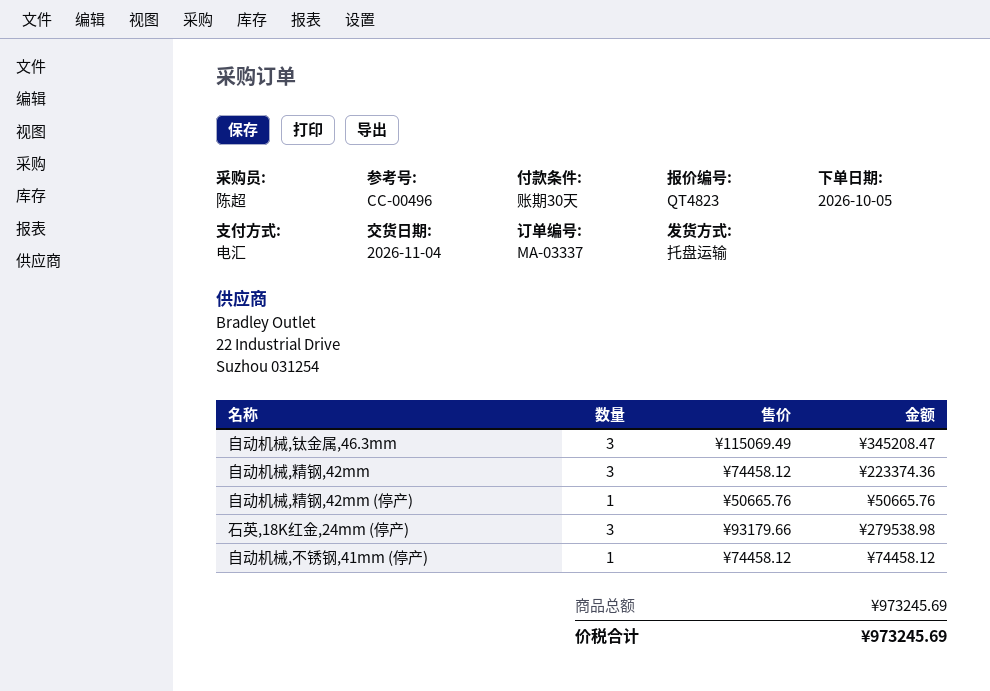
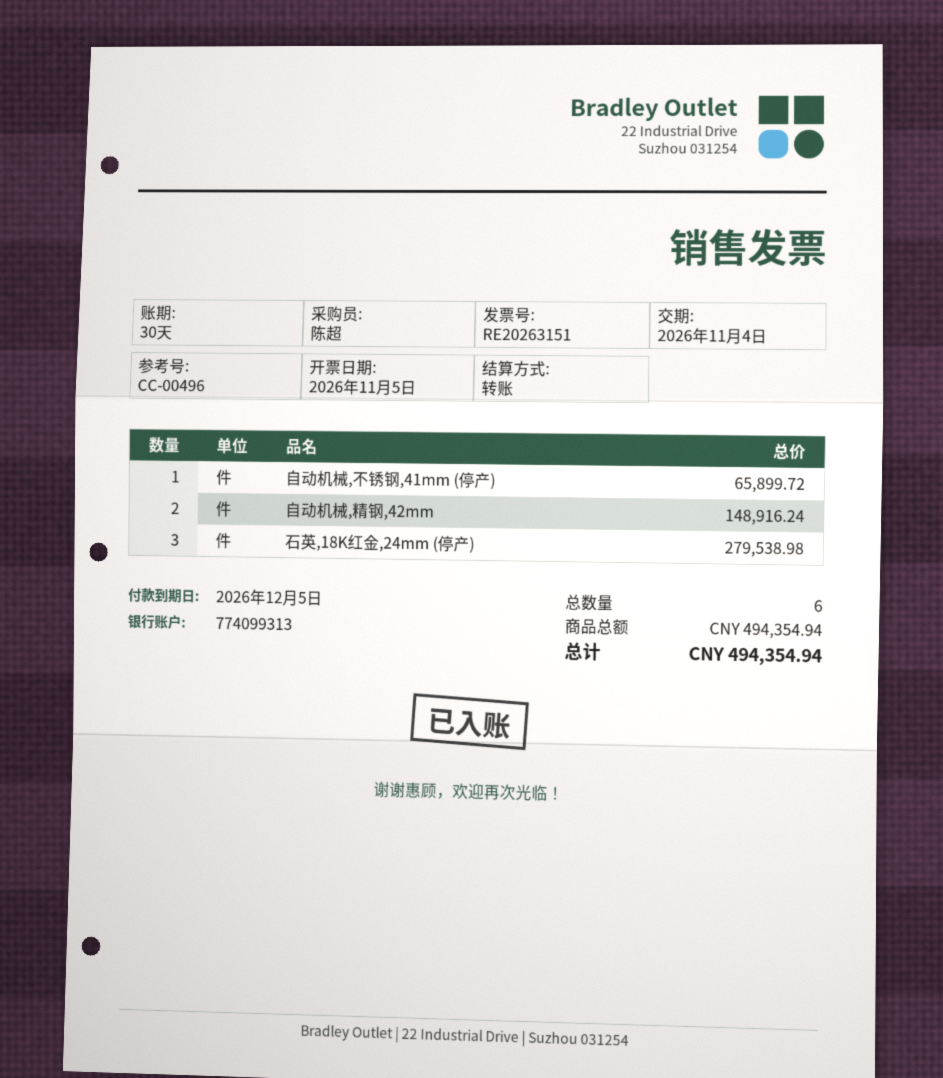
自动机械,钛金属,46.3mm: 3 for 345208.47 -> none
自动机械,精钢,42mm: 3 for 223374.36 -> 2 for 148916.24
自动机械,精钢,42mm (停产): 1 for 50665.76 -> none
自动机械,不锈钢,41mm (停产): 1 for 74458.12 -> 1 for 65899.72
subtotal: 973245.69 -> 494354.94
total: 973245.69 -> 494354.94

